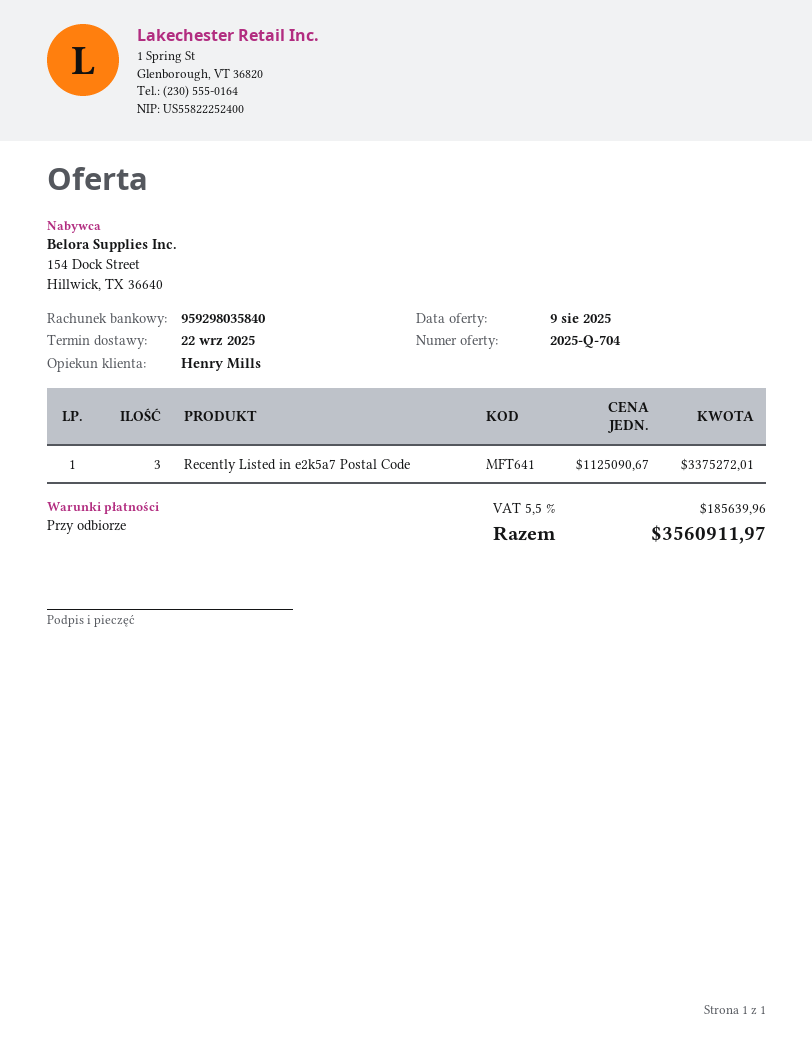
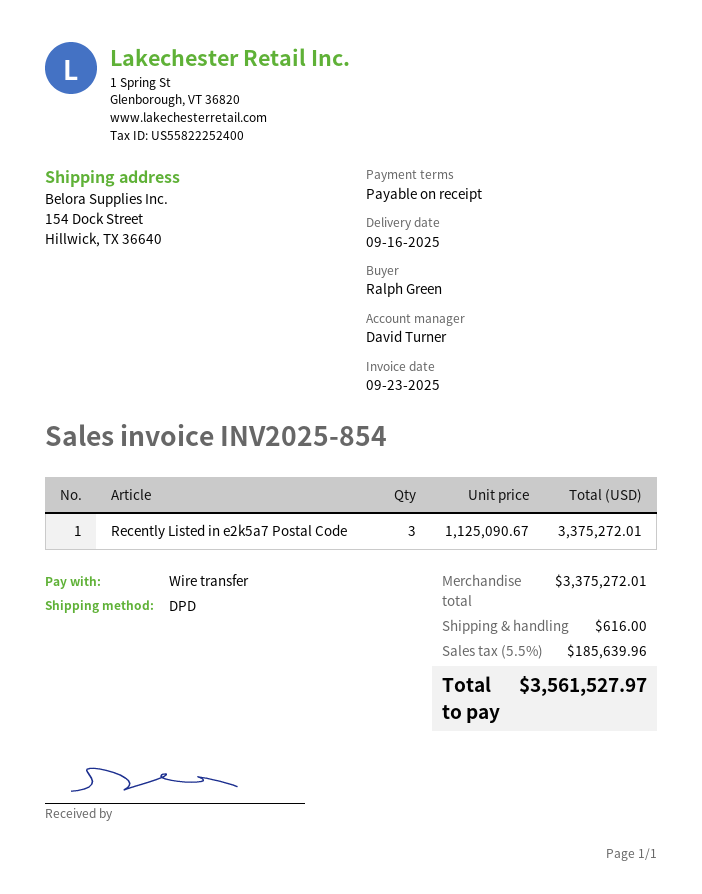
delivery date: 2025-09-22 -> 2025-09-16
sales rep: Henry Mills -> David Turner
shipping: none -> 616.00
total: 3560911.97 -> 3561527.97

